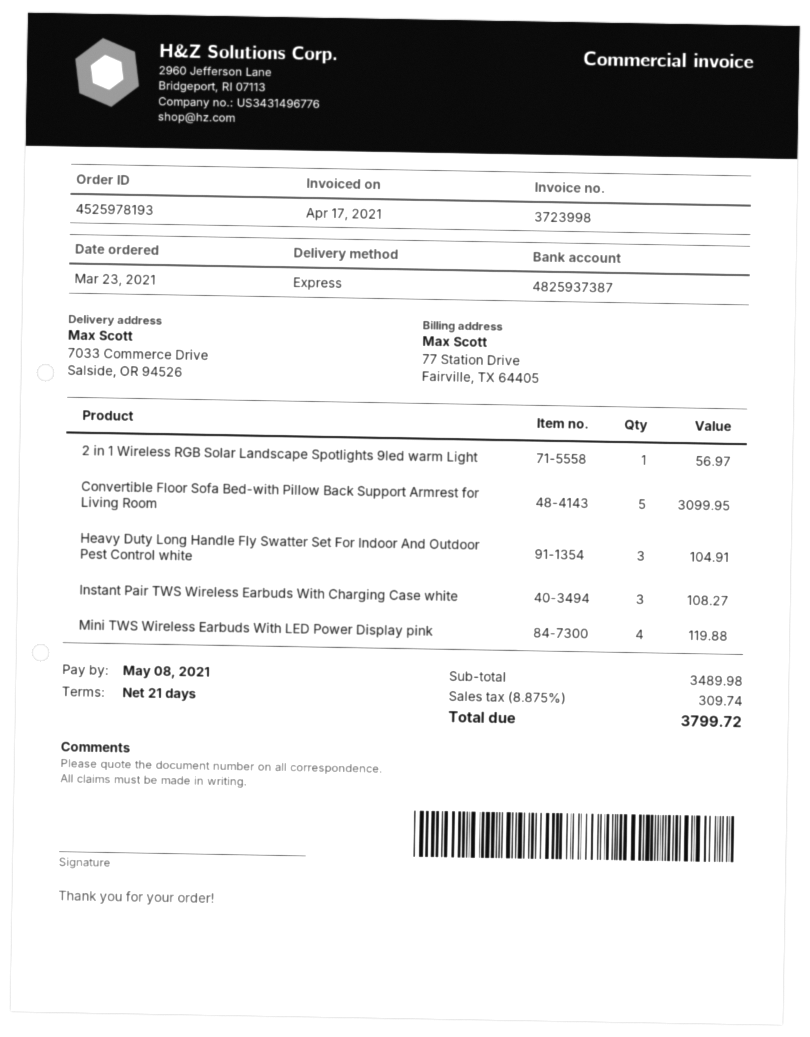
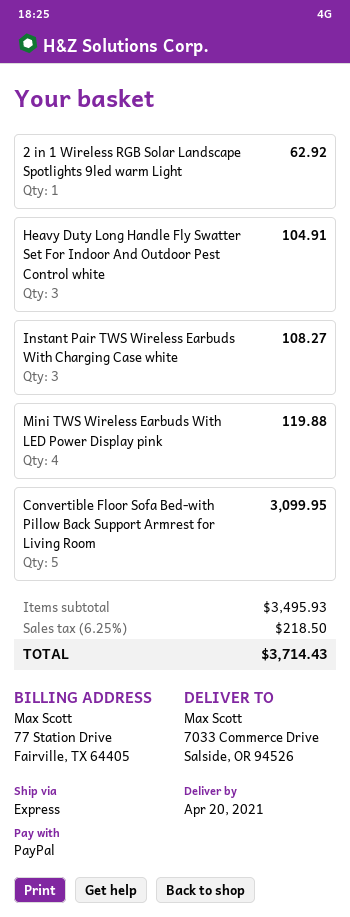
2 in 1 Wireless RGB Solar Landscape Spotlights 9led warm Light: 1 for 56.97 -> 1 for 62.92
subtotal: 3489.98 -> 3495.93
tax: 8.875% = 309.74 -> 6.25% = 218.50
total: 3799.72 -> 3714.43

